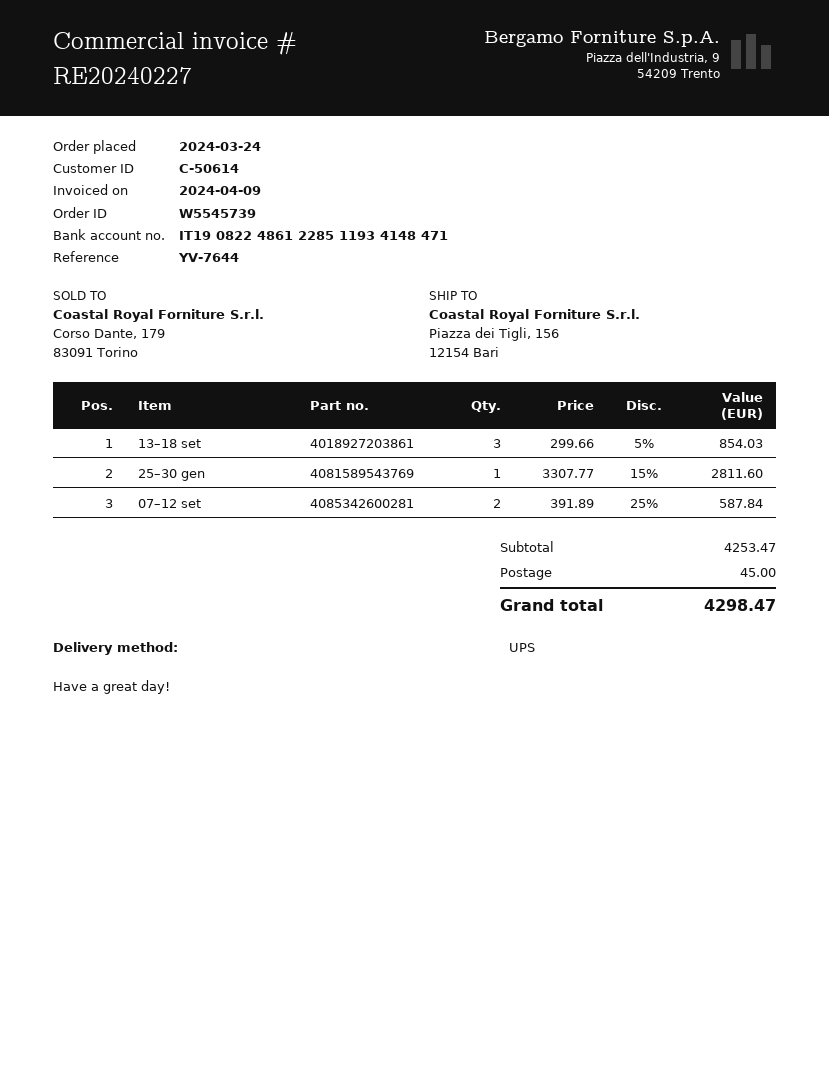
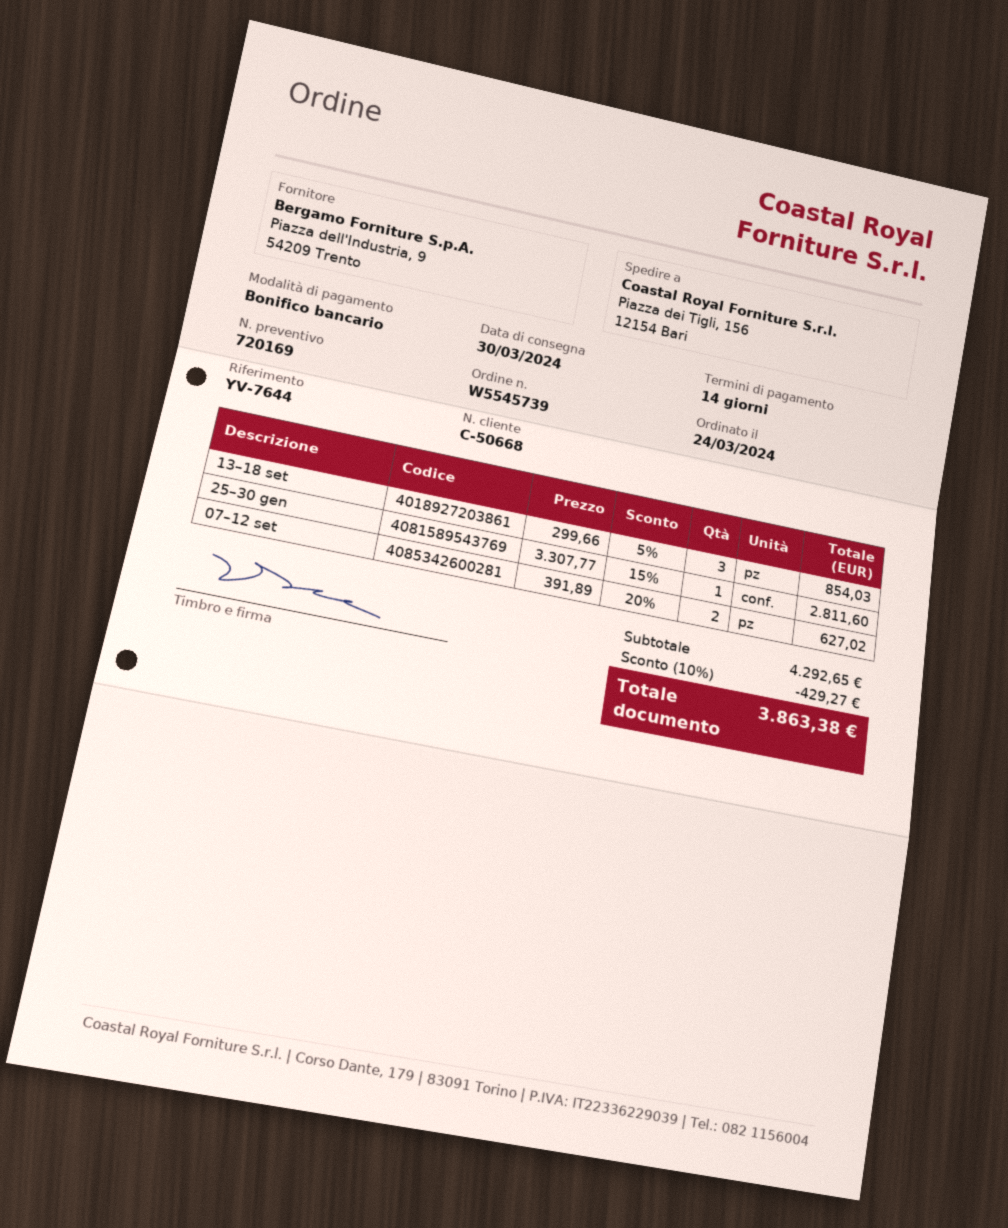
customer number: C-50614 -> C-50668
07–12 set: 2 x 391.89 - 25% = 587.84 -> 2 x 391.89 - 20% = 627.02
subtotal: 4253.47 -> 4292.65
discount: none -> 10% = 429.27
shipping: 45.00 -> none
total: 4298.47 -> 3863.38

